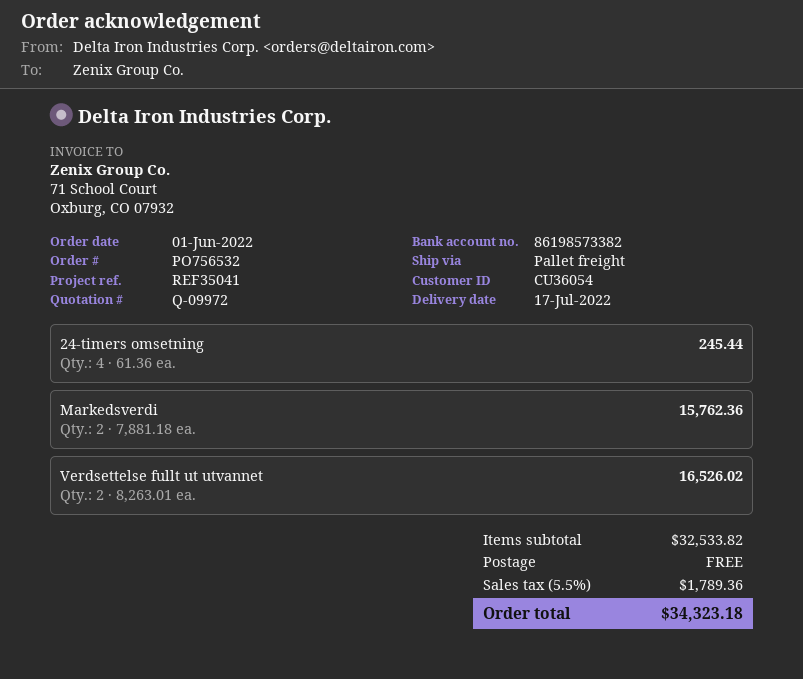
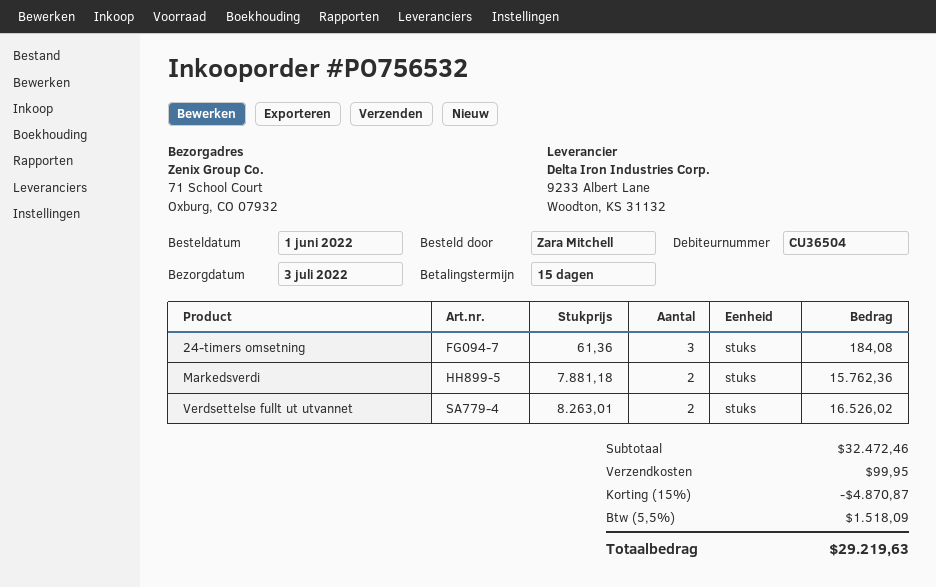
delivery date: 2022-07-17 -> 2022-07-03
customer number: CU36054 -> CU36504
24-timers omsetning: 4 x 61.36 = 245.44 -> 3 x 61.36 = 184.08
subtotal: 32533.82 -> 32472.46
discount: none -> 15% = 4870.87
shipping: 0.00 -> 99.95
tax: 5.5% = 1789.36 -> 5.5% = 1518.09
total: 34323.18 -> 29219.63

